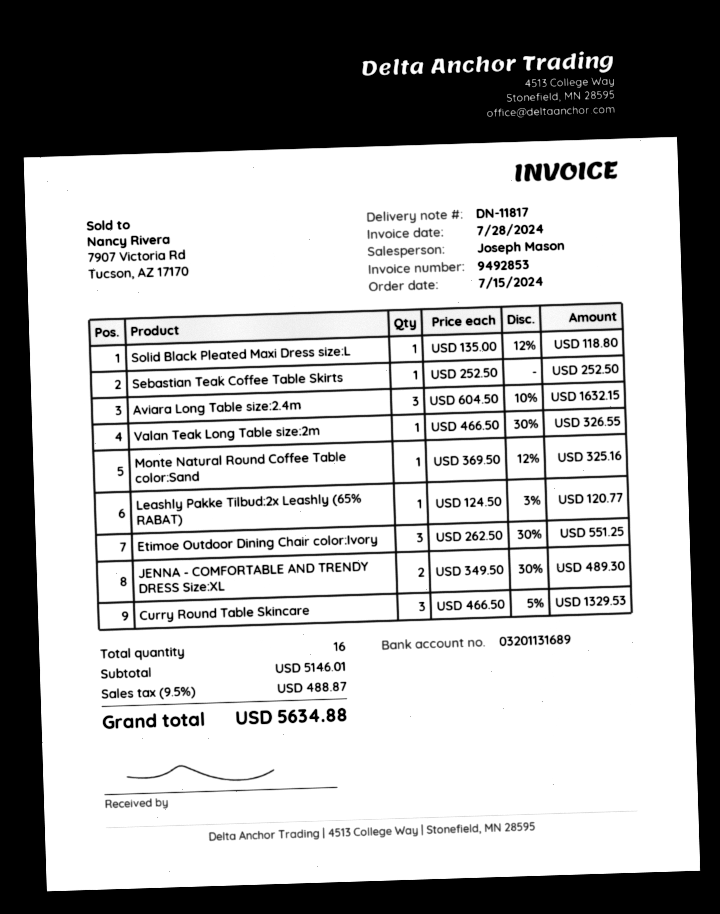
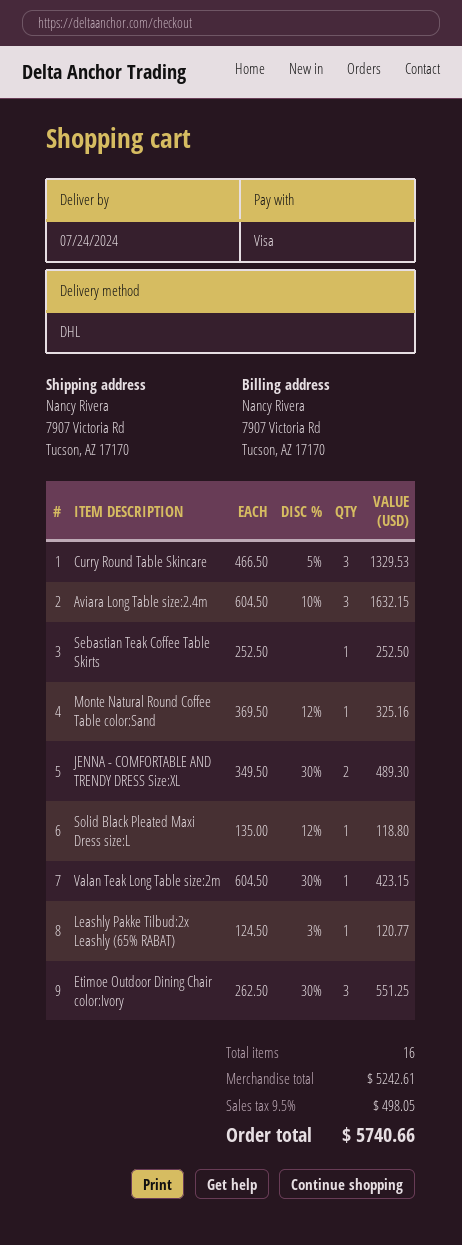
Valan Teak Long Table size:2m: 1 x 466.50 - 30% = 326.55 -> 1 x 604.50 - 30% = 423.15
subtotal: 5146.01 -> 5242.61
tax: 9.5% = 488.87 -> 9.5% = 498.05
total: 5634.88 -> 5740.66

